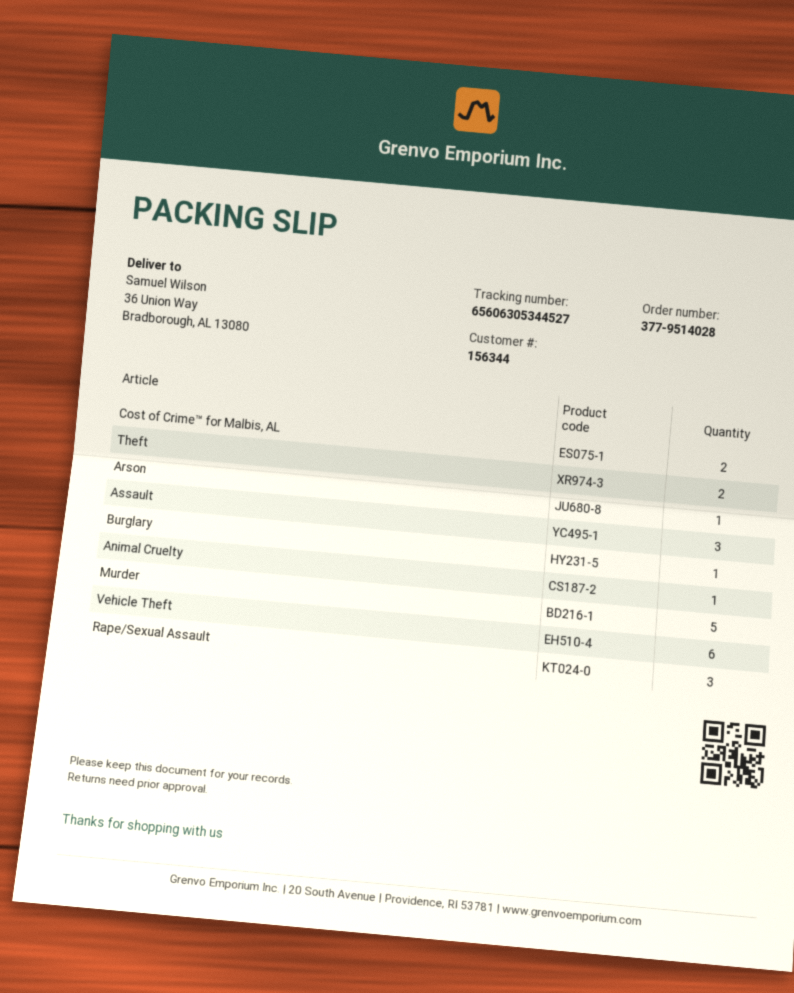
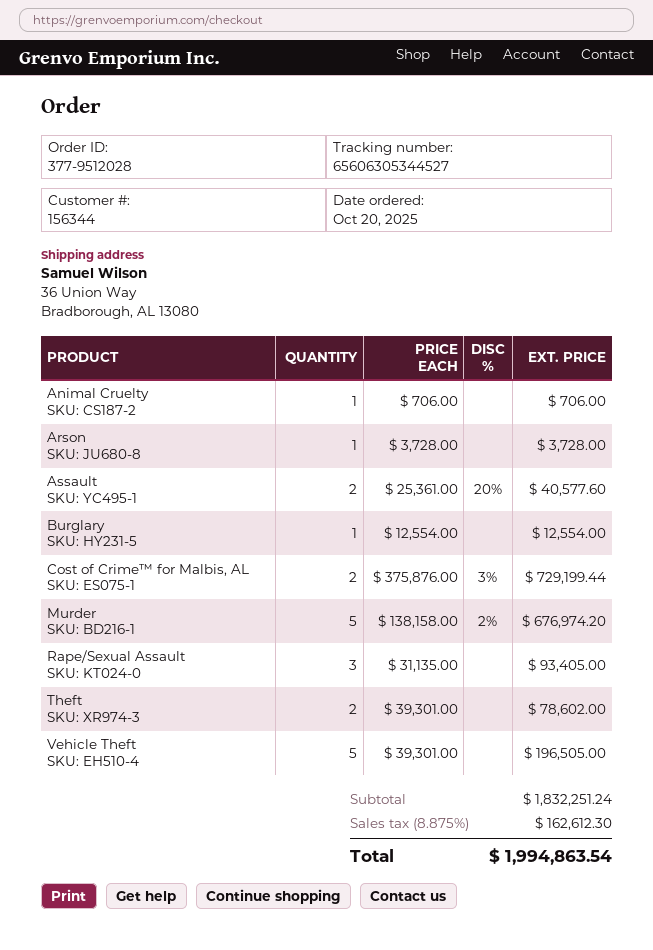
order number: 377-9514028 -> 377-9512028
Assault: 3 -> 2
Vehicle Theft: 6 -> 5

